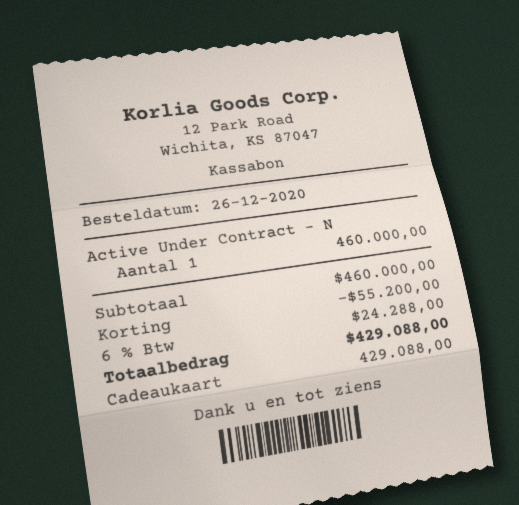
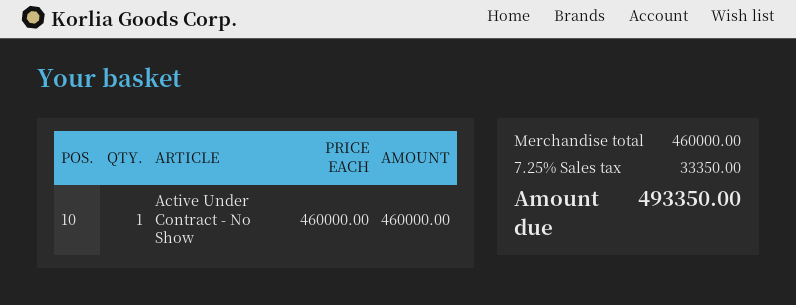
discount: 55200.00 -> none
tax: 6% = 24288.00 -> 7.25% = 33350.00
total: 429088.00 -> 493350.00

